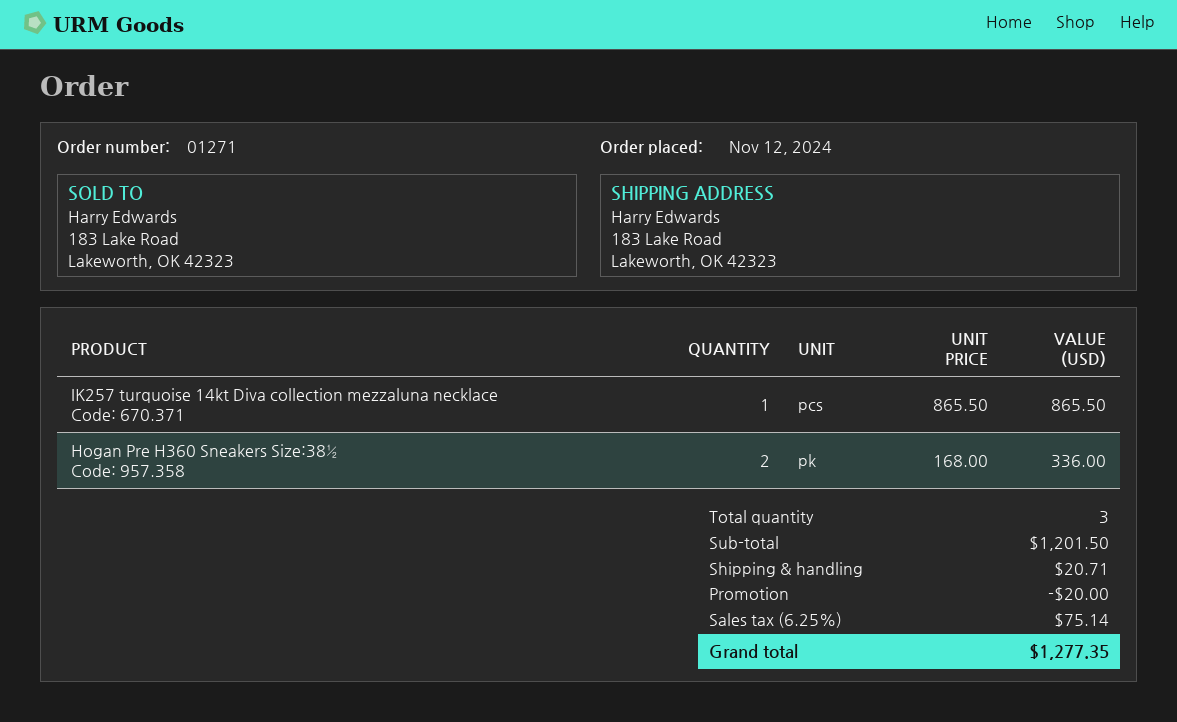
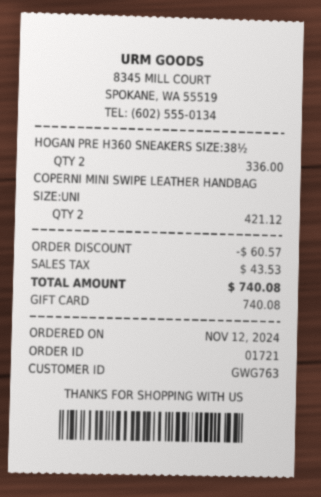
order number: 01271 -> 01721
IK257 turquoise 14kt Diva collection mezzaluna necklace: 1 for 865.50 -> none
COPERNI MINI SWIPE LEATHER HANDBAG SIZE:UNI: none -> 2 for 421.12
discount: 20.00 -> 60.57
shipping: 20.71 -> none
tax: 75.14 -> 43.53
total: 1277.35 -> 740.08

